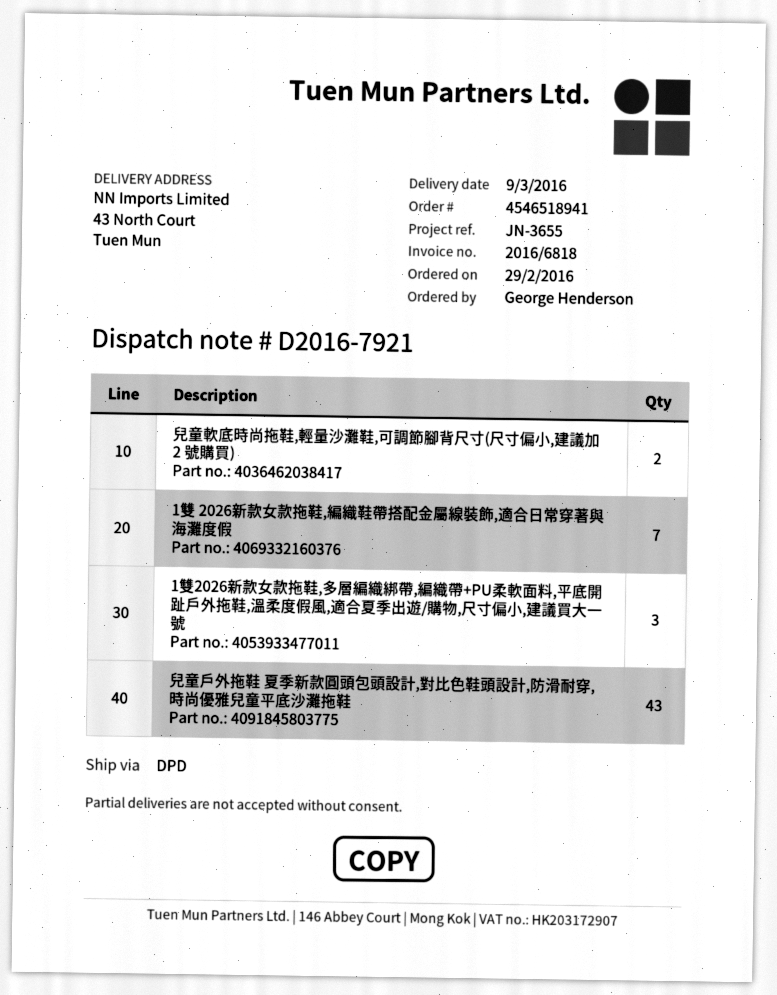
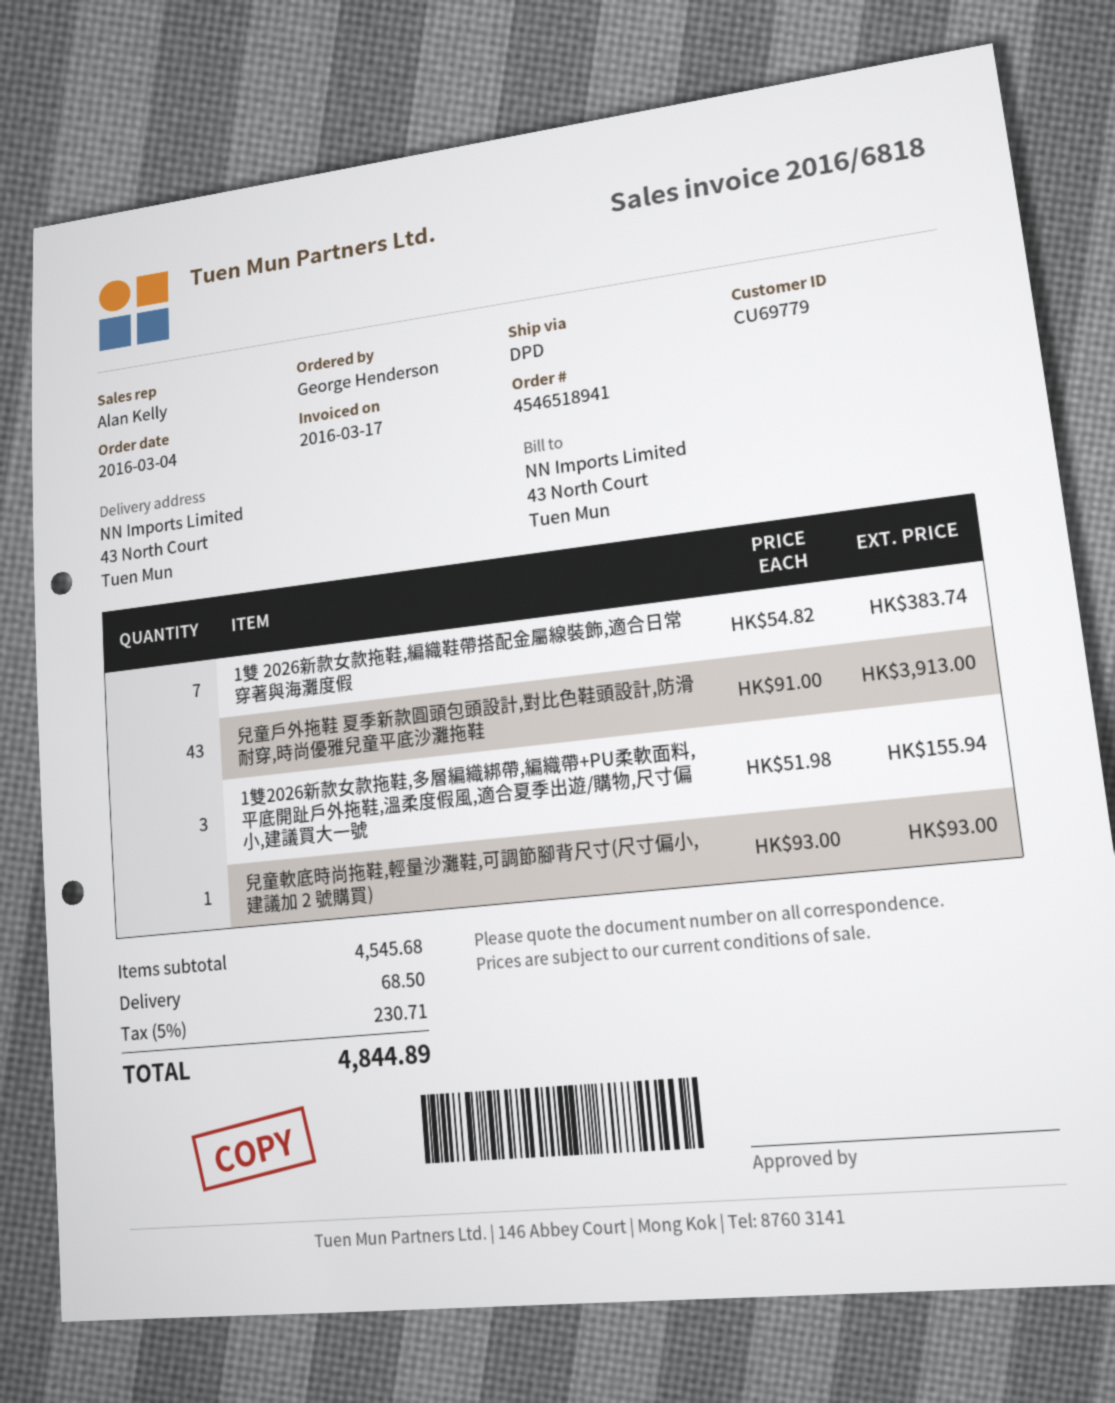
order date: 2016-02-29 -> 2016-03-04
兒童軟底時尚拖鞋,輕量沙灘鞋,可調節腳背尺寸(尺寸偏小,建議加 2 號購買): 2 -> 1

